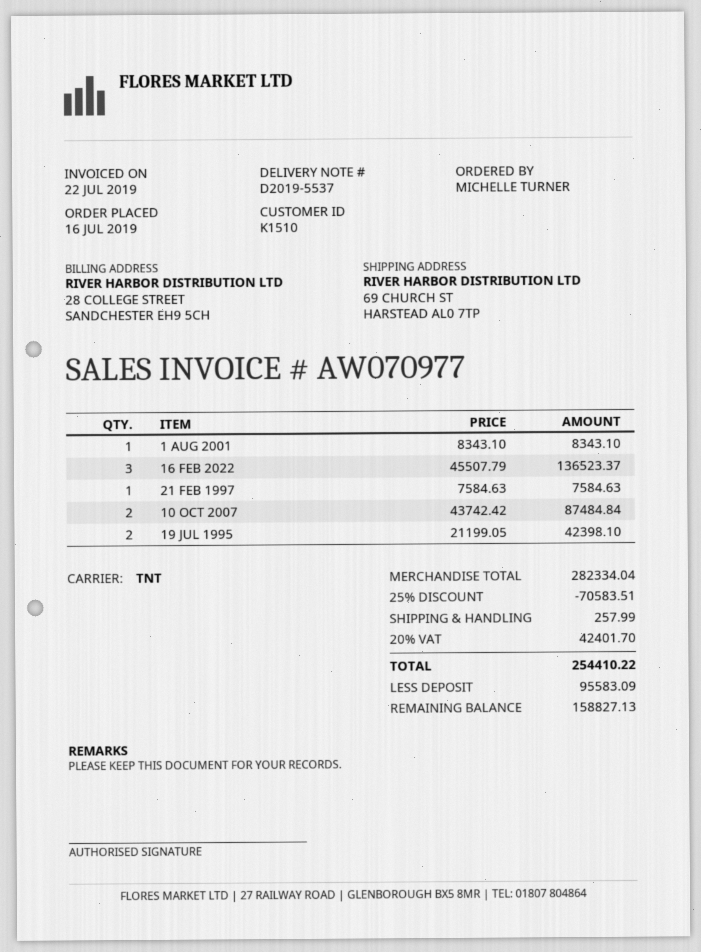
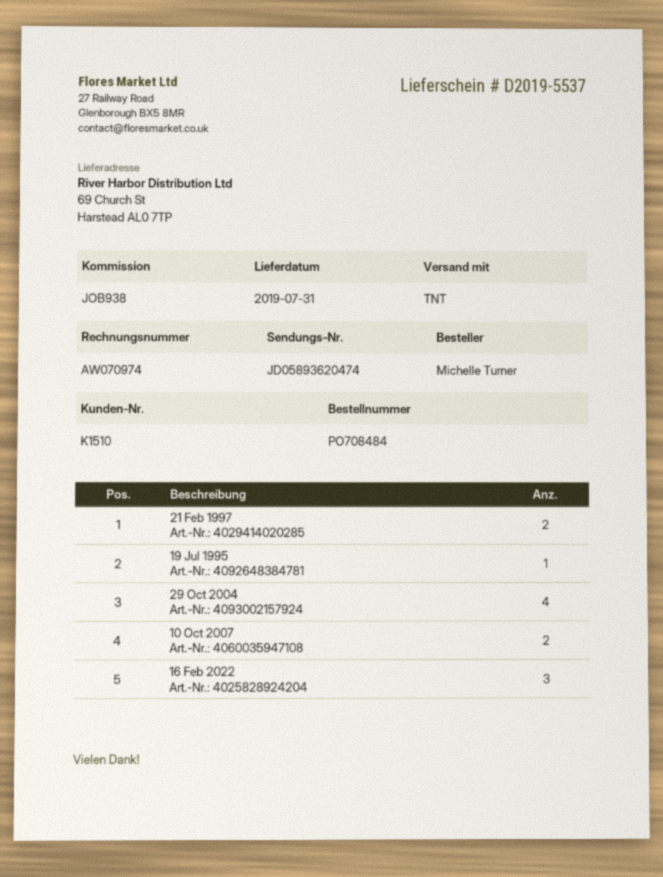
invoice number: AW070977 -> AW070974
1 AUG 2001: 1 -> none
21 FEB 1997: 1 -> 2
19 JUL 1995: 2 -> 1
29 Oct 2004: none -> 4

